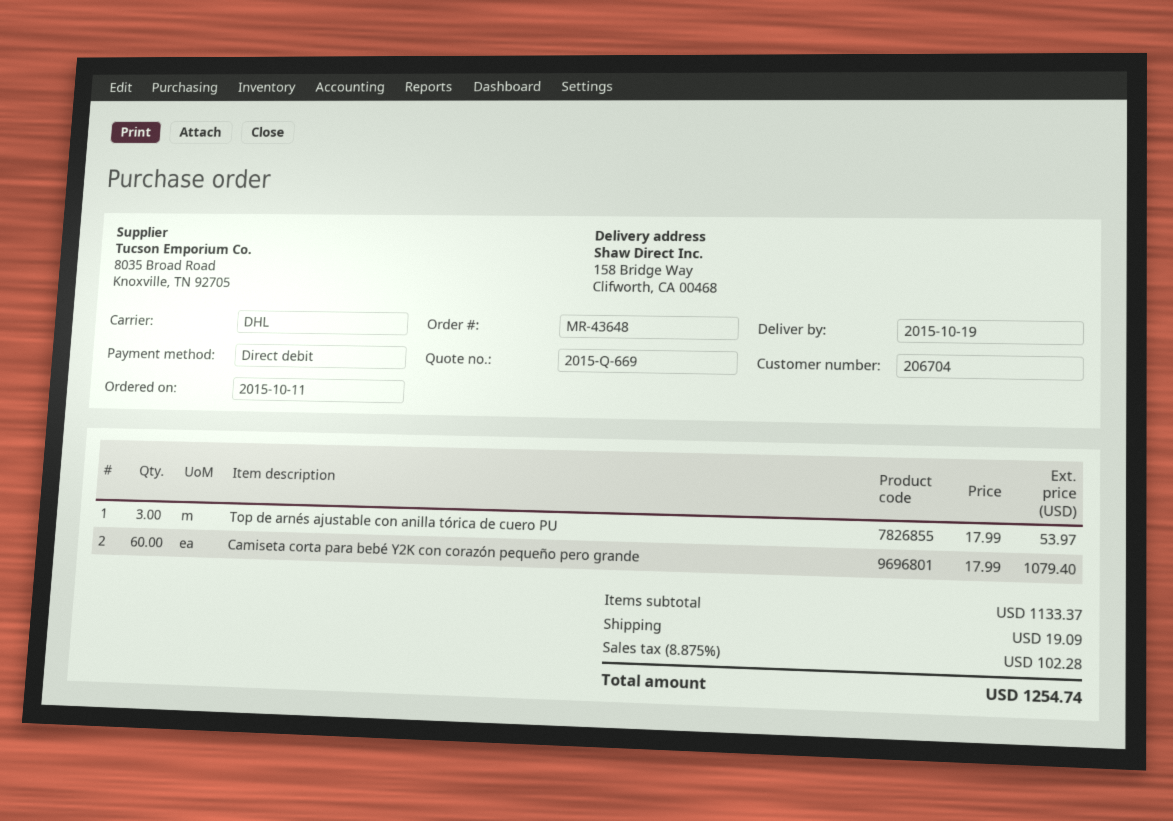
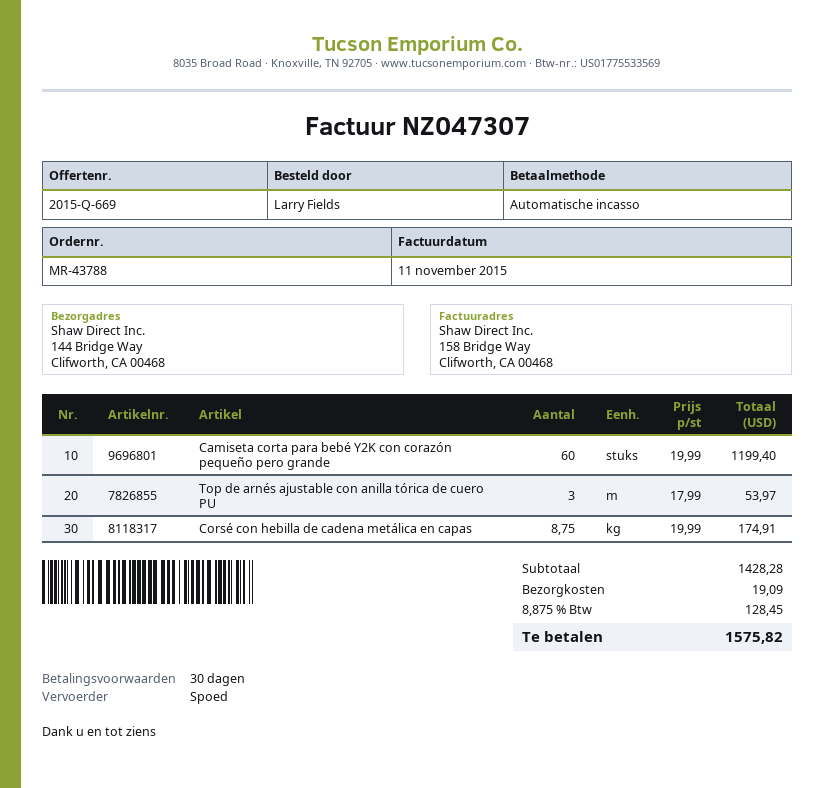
order number: MR-43648 -> MR-43788
shipping method: DHL -> express
ship to: 158 Bridge Way, Clifworth, CA 00468 -> 144 Bridge Way, Clifworth, CA 00468
Camiseta corta para bebé Y2K con corazón pequeño pero grande: 60 x 17.99 = 1079.40 -> 60 x 19.99 = 1199.40
Corsé con hebilla de cadena metálica en capas: none -> 8.75 x 19.99 = 174.91
subtotal: 1133.37 -> 1428.28
tax: 8.875% = 102.28 -> 8.875% = 128.45
total: 1254.74 -> 1575.82

